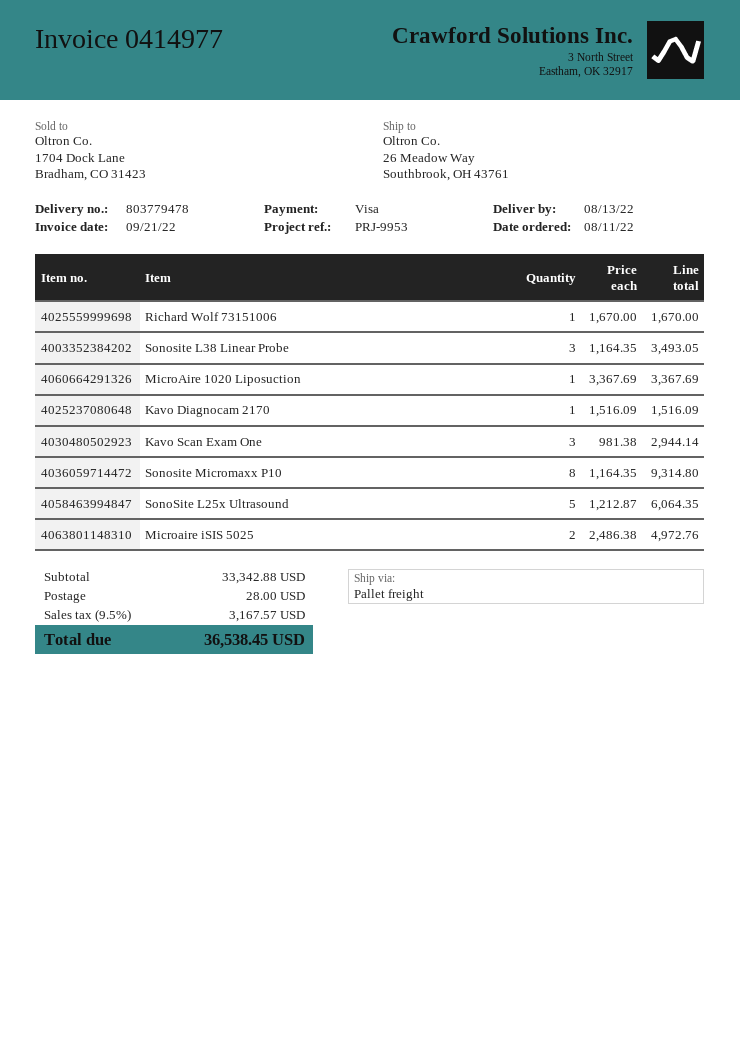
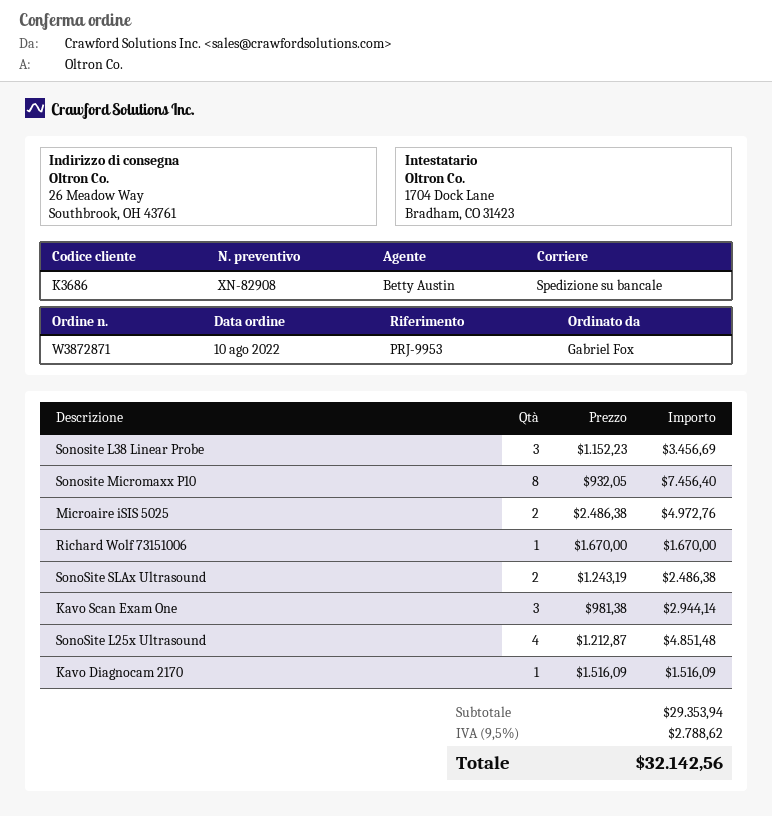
order date: 2022-08-11 -> 2022-08-10
Sonosite L38 Linear Probe: 3 x 1164.35 = 3493.05 -> 3 x 1152.23 = 3456.69
MicroAire 1020 Liposuction: 1 x 3367.69 = 3367.69 -> none
Sonosite Micromaxx P10: 8 x 1164.35 = 9314.80 -> 8 x 932.05 = 7456.40
SonoSite L25x Ultrasound: 5 x 1212.87 = 6064.35 -> 4 x 1212.87 = 4851.48
SonoSite SLAx Ultrasound: none -> 2 x 1243.19 = 2486.38
subtotal: 33342.88 -> 29353.94
shipping: 28.00 -> none
tax: 9.5% = 3167.57 -> 9.5% = 2788.62
total: 36538.45 -> 32142.56

